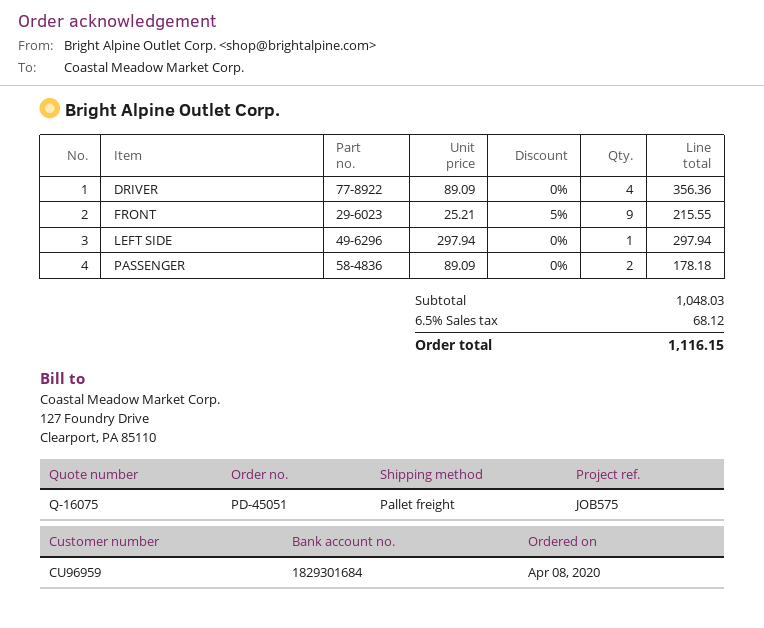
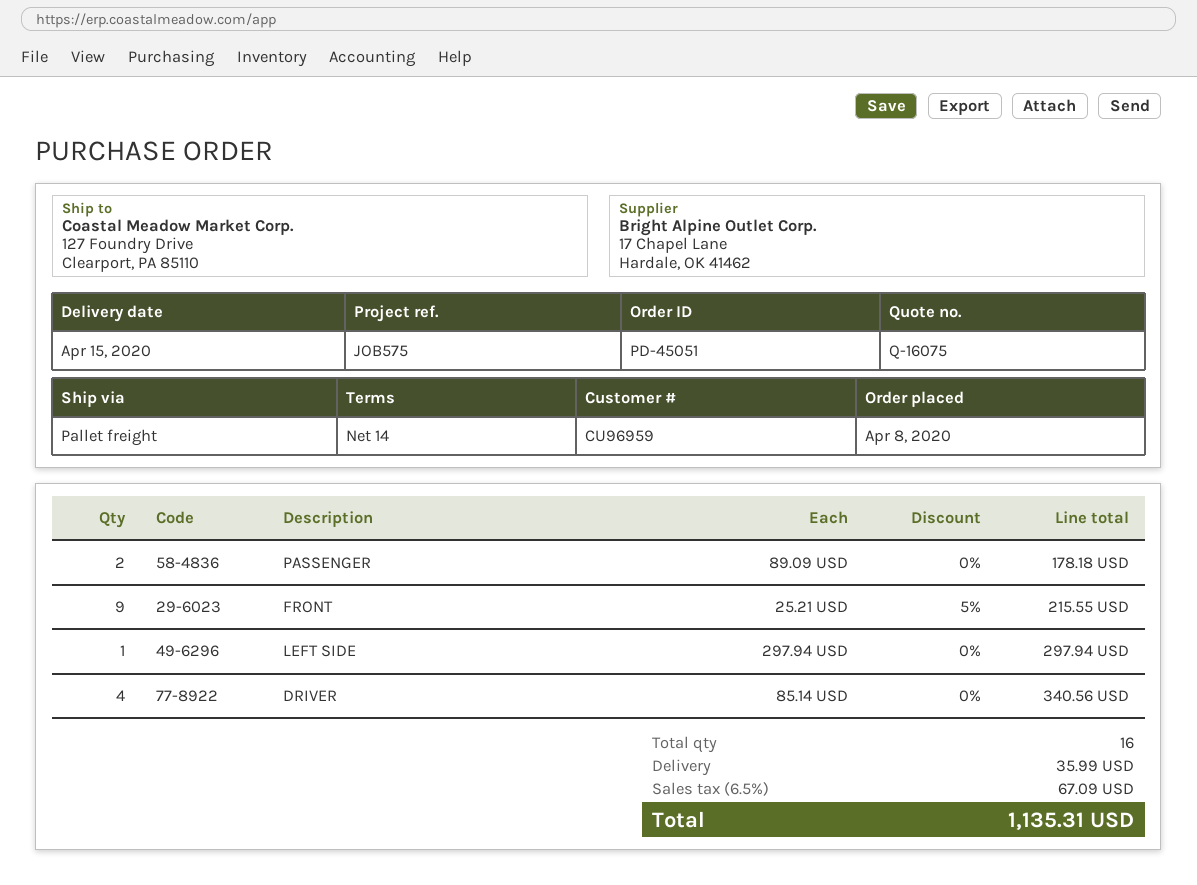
DRIVER: 4 x 89.09 = 356.36 -> 4 x 85.14 = 340.56
shipping: none -> 35.99
tax: 6.5% = 68.12 -> 6.5% = 67.09
total: 1116.15 -> 1135.31

